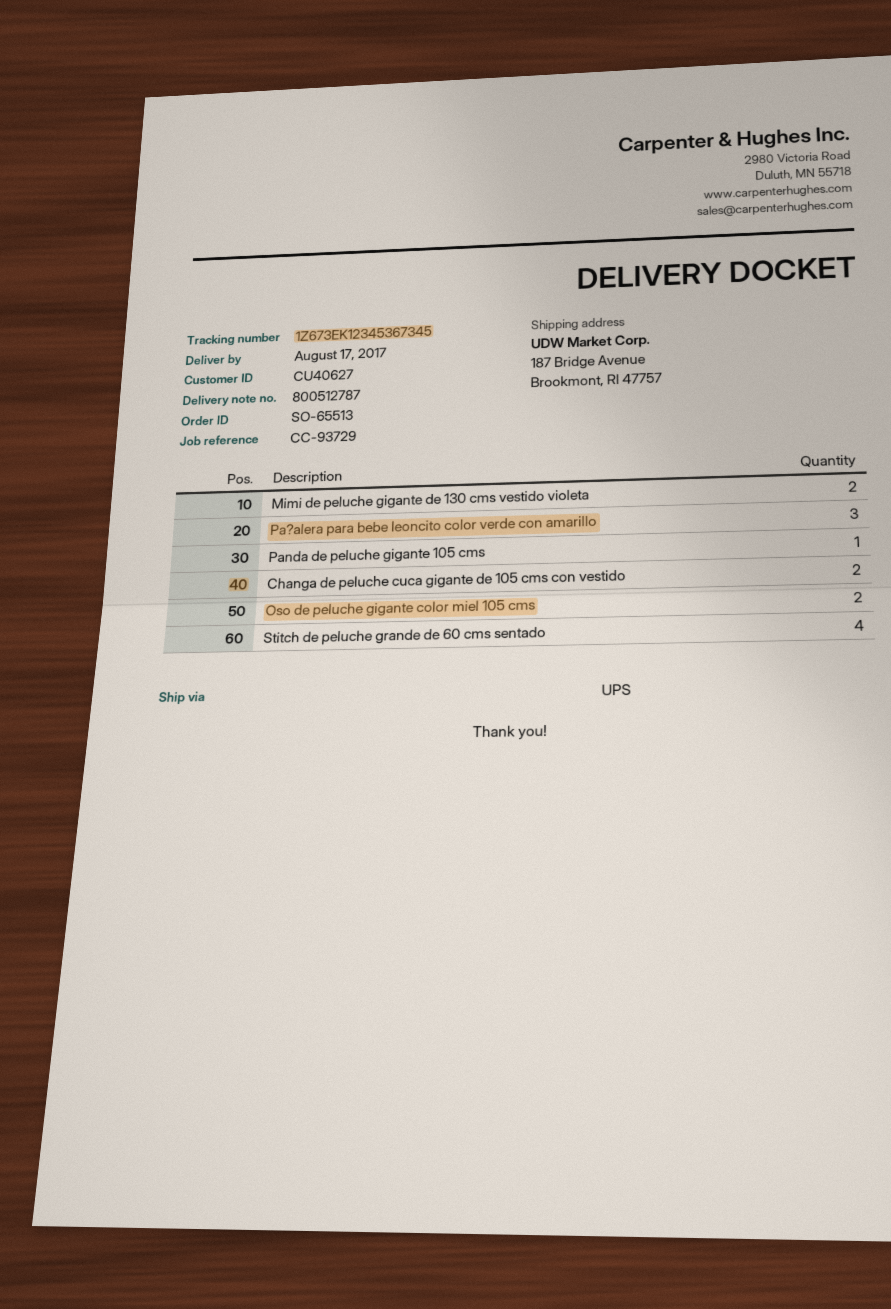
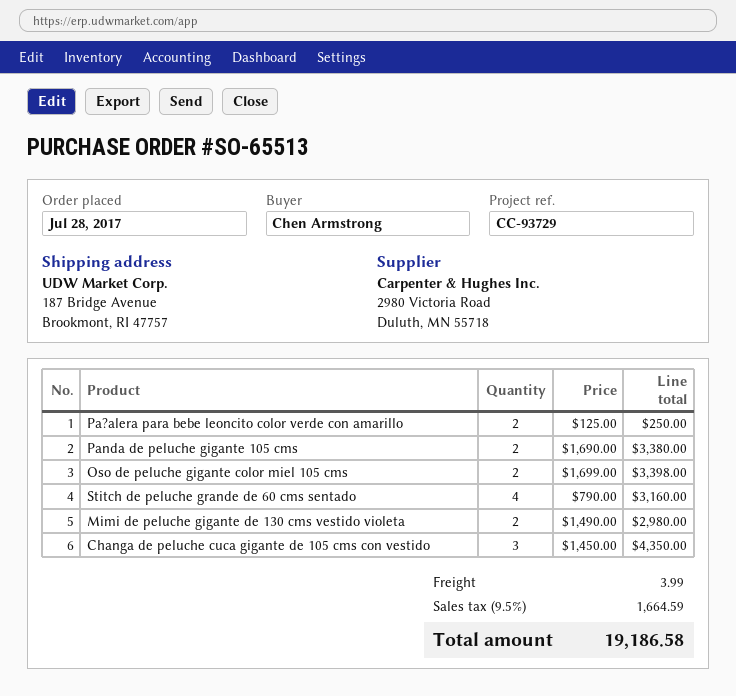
Pa?alera para bebe leoncito color verde con amarillo: 3 -> 2
Panda de peluche gigante 105 cms: 1 -> 2
Changa de peluche cuca gigante de 105 cms con vestido: 2 -> 3

